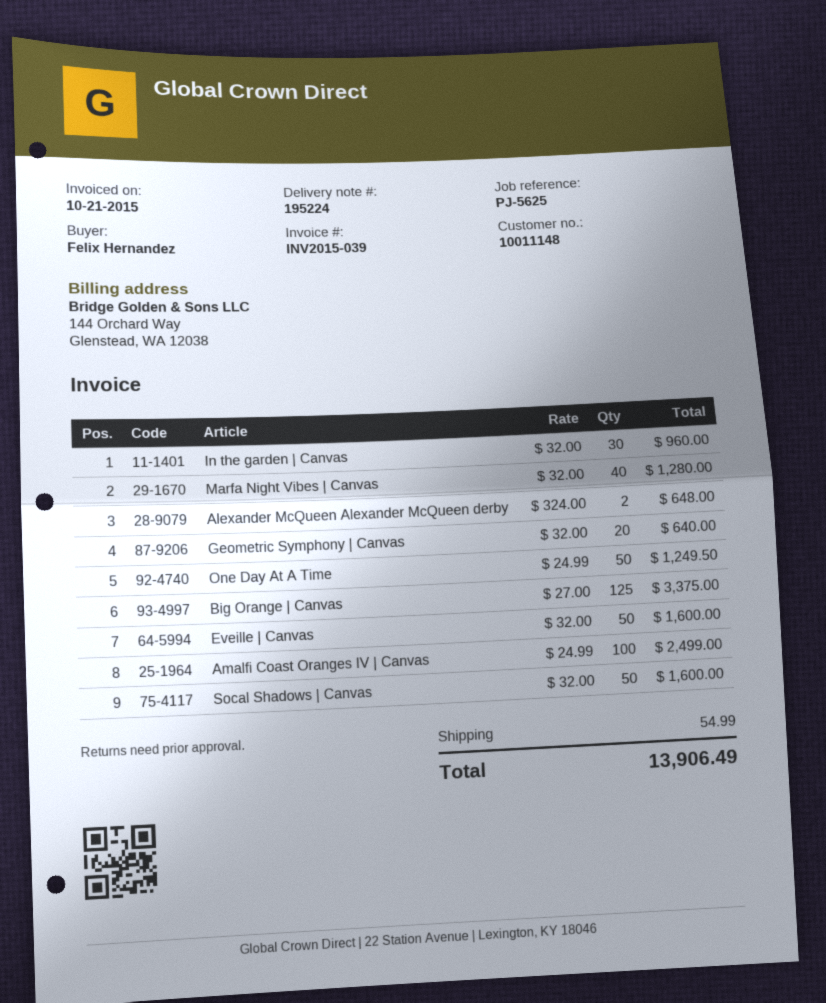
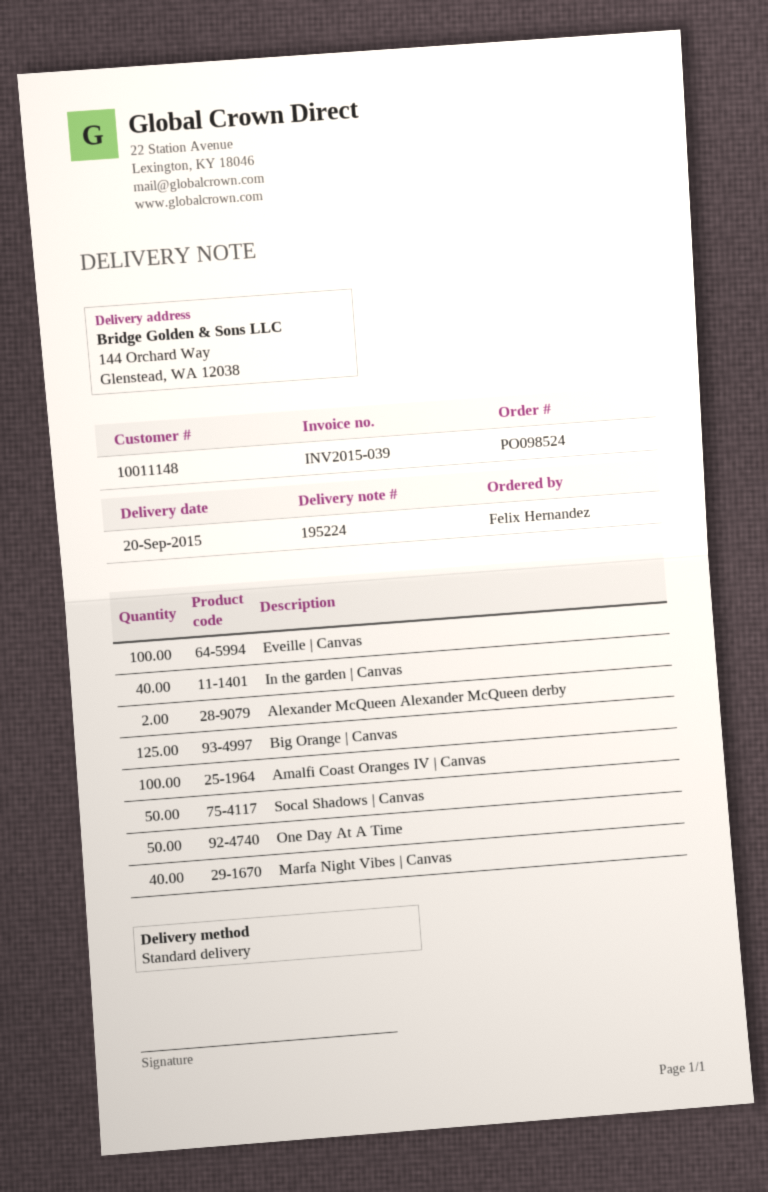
In the garden | Canvas: 30 -> 40
Geometric Symphony | Canvas: 20 -> none
Eveille | Canvas: 50 -> 100

